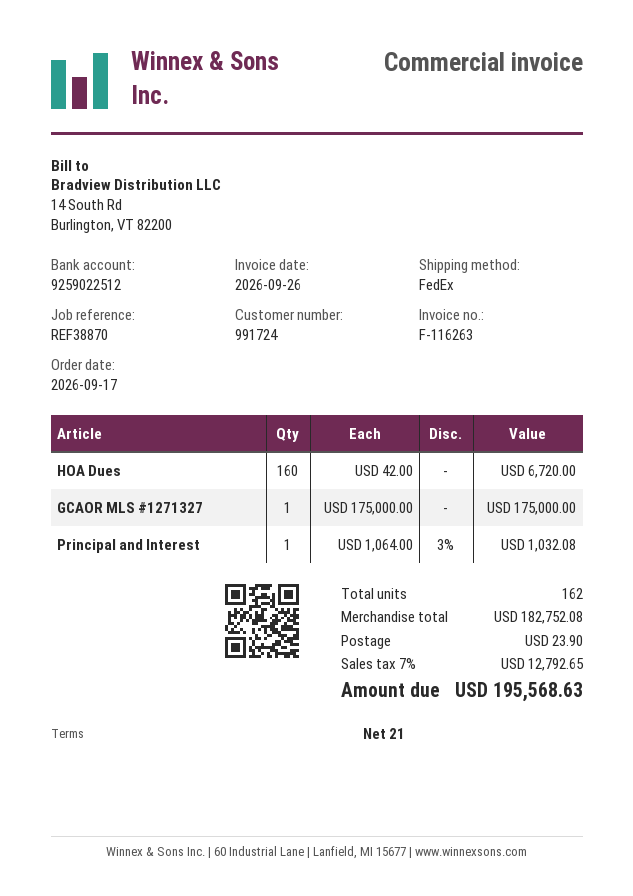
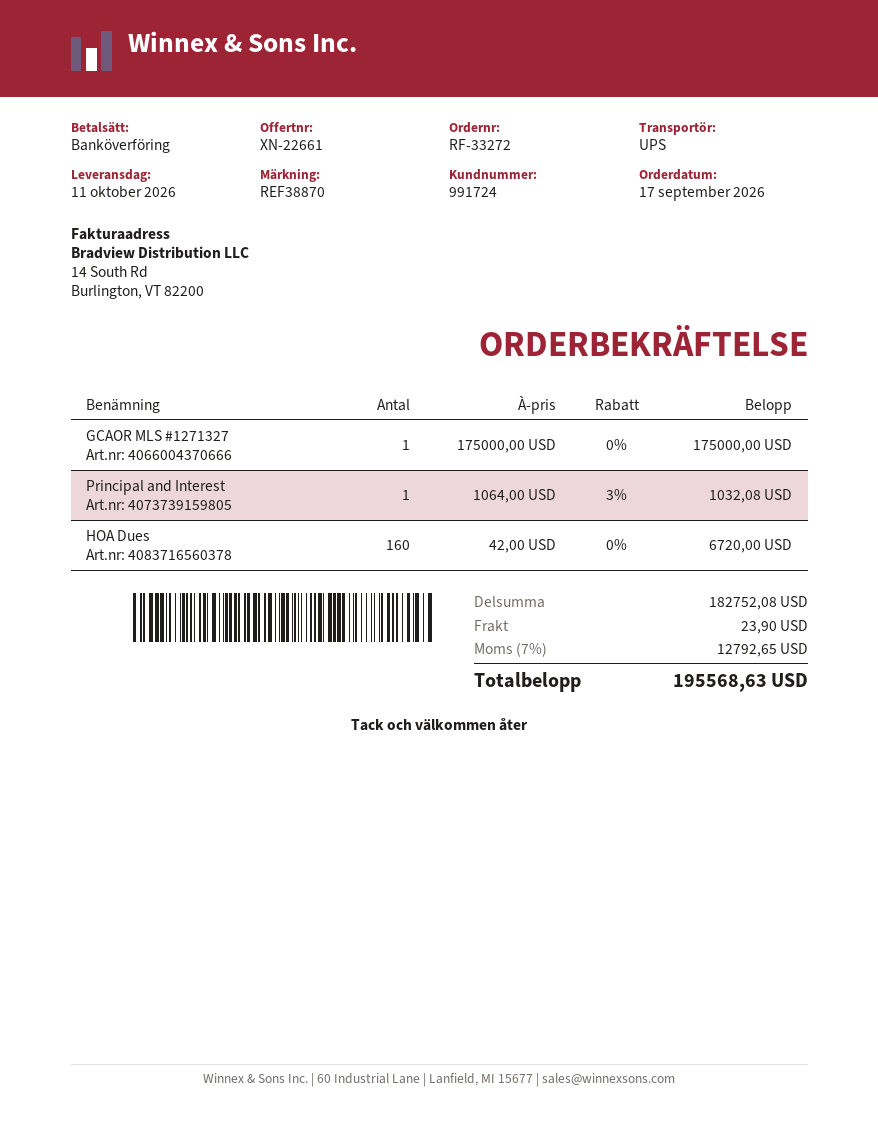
shipping method: FedEx -> UPS

